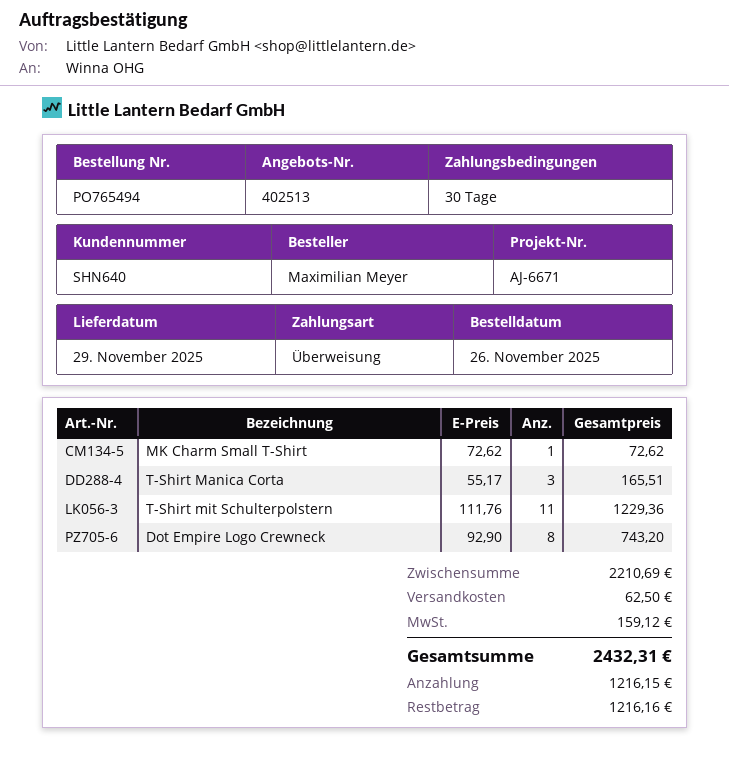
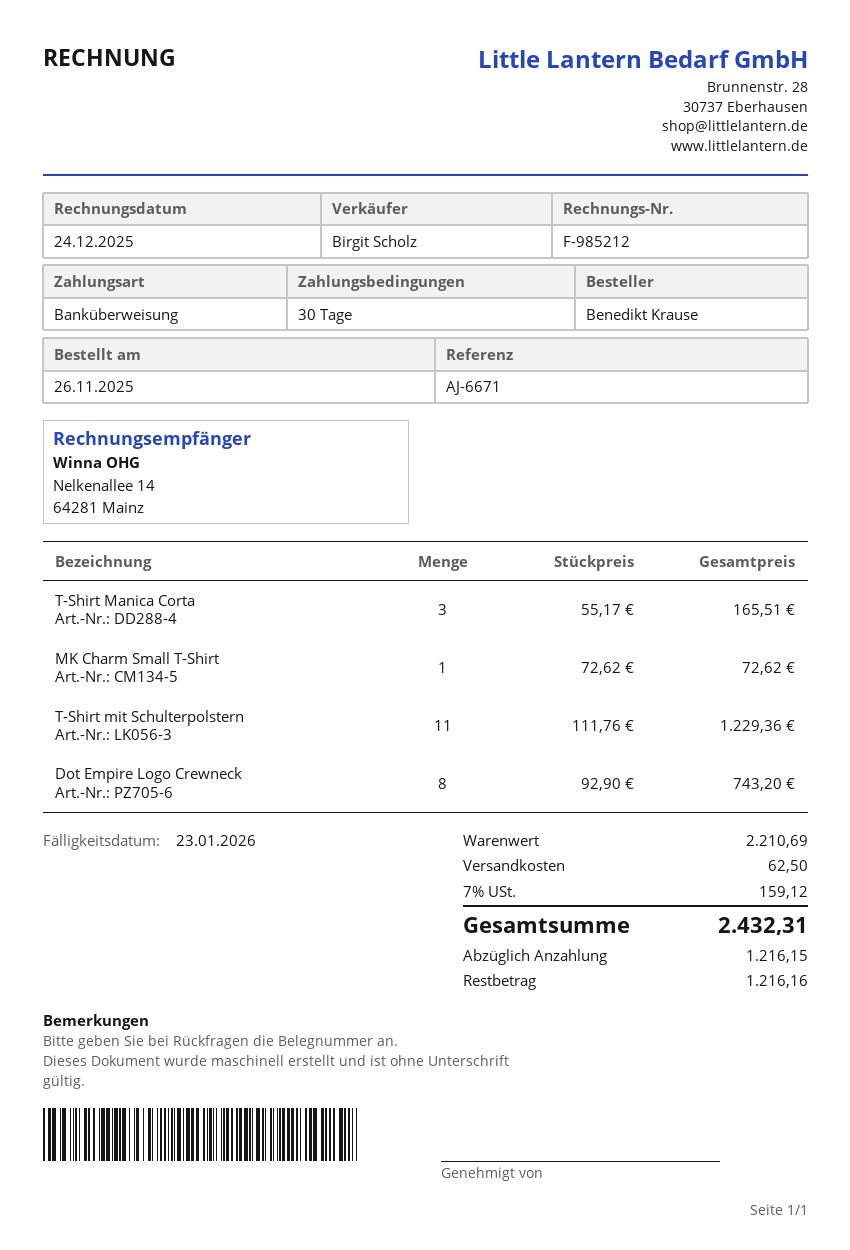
ordered by: Maximilian Meyer -> Benedikt Krause

